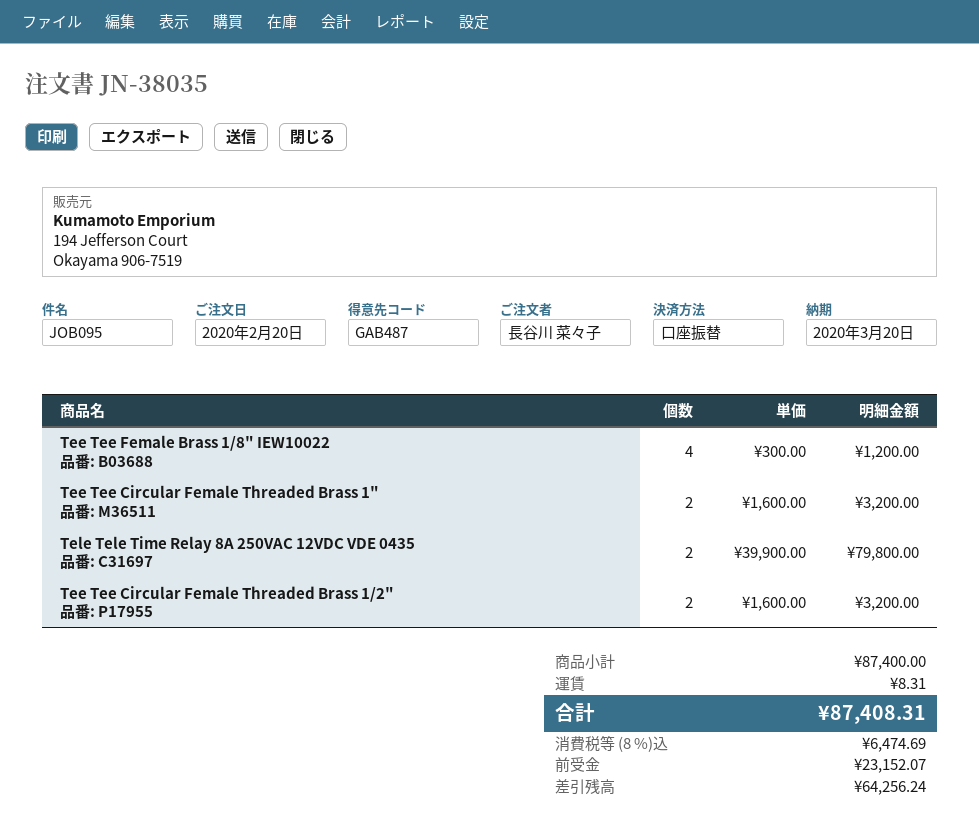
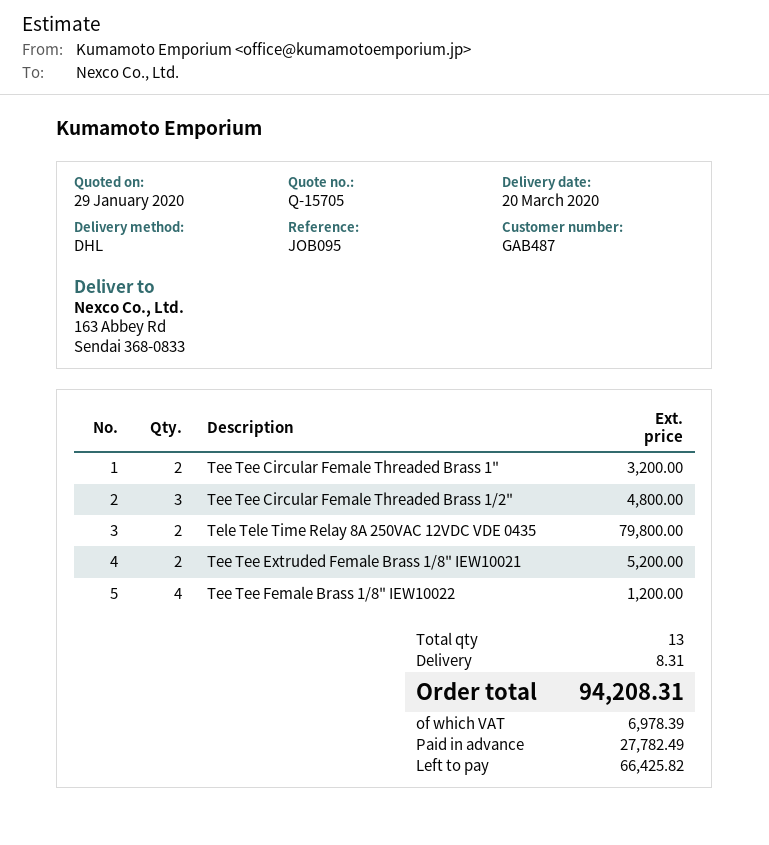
Tee Tee Circular Female Threaded Brass 1/2": 2 for 3200.00 -> 3 for 4800.00
Tee Tee Extruded Female Brass 1/8" IEW10021: none -> 2 for 5200.00
tax: 6474.69 -> 6978.39
total: 87408.31 -> 94208.31
deposit: 23152.07 -> 27782.49
balance: 64256.24 -> 66425.82

